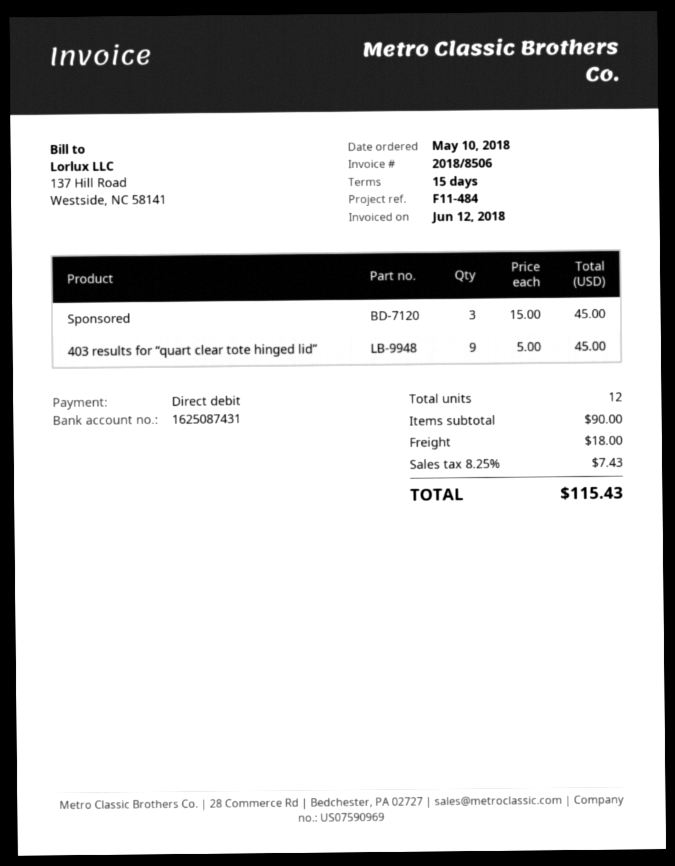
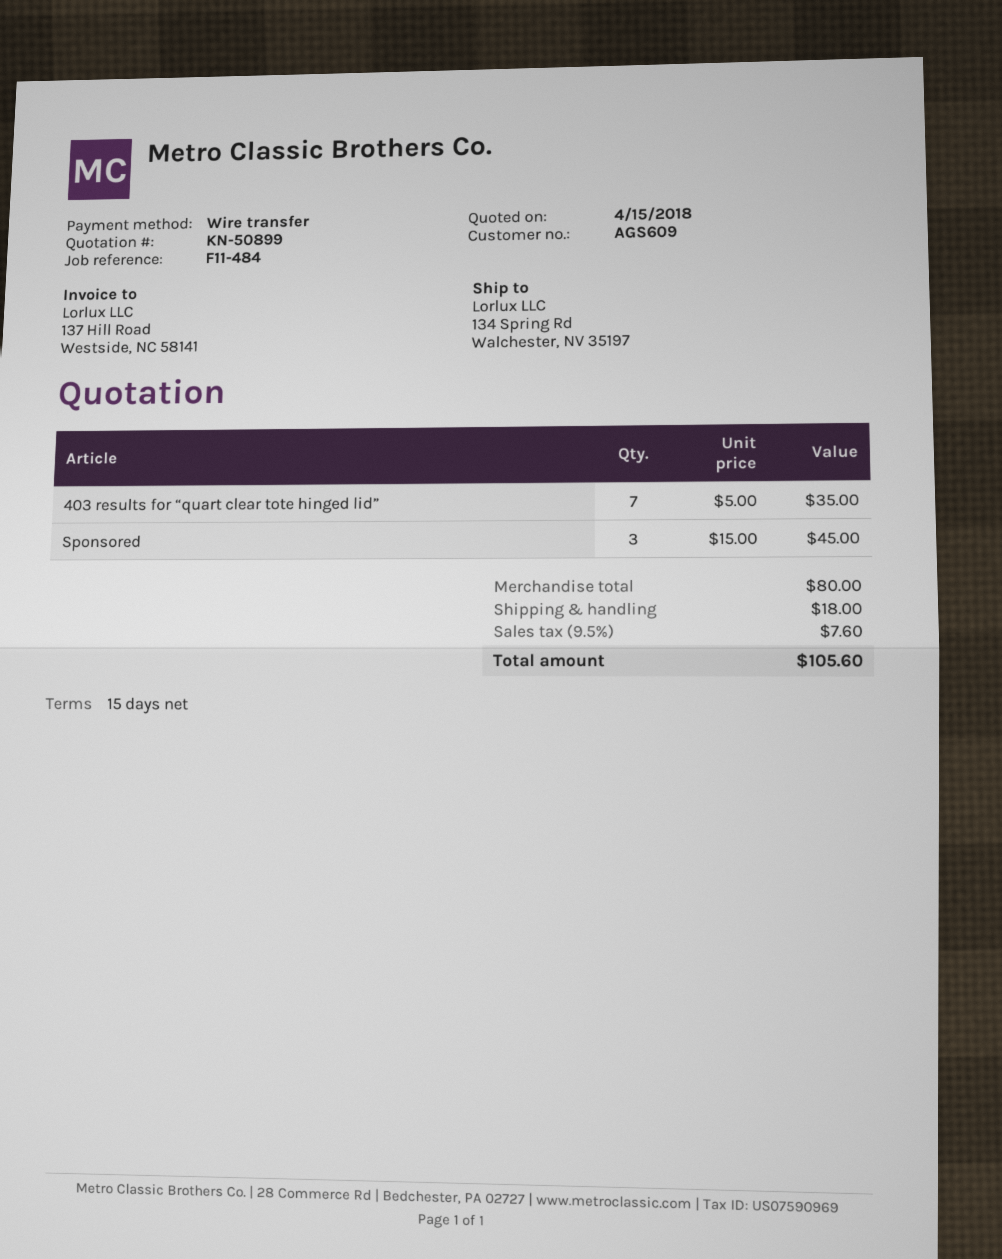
payment method: direct debit -> bank transfer
403 results for “quart clear tote hinged lid”: 9 x 5.00 = 45.00 -> 7 x 5.00 = 35.00
subtotal: 90.00 -> 80.00
tax: 8.25% = 7.43 -> 9.5% = 7.60
total: 115.43 -> 105.60

